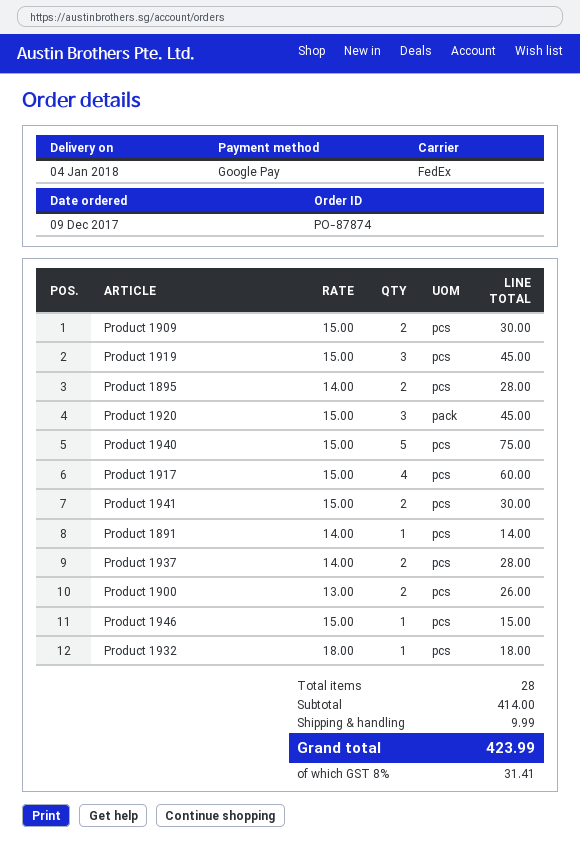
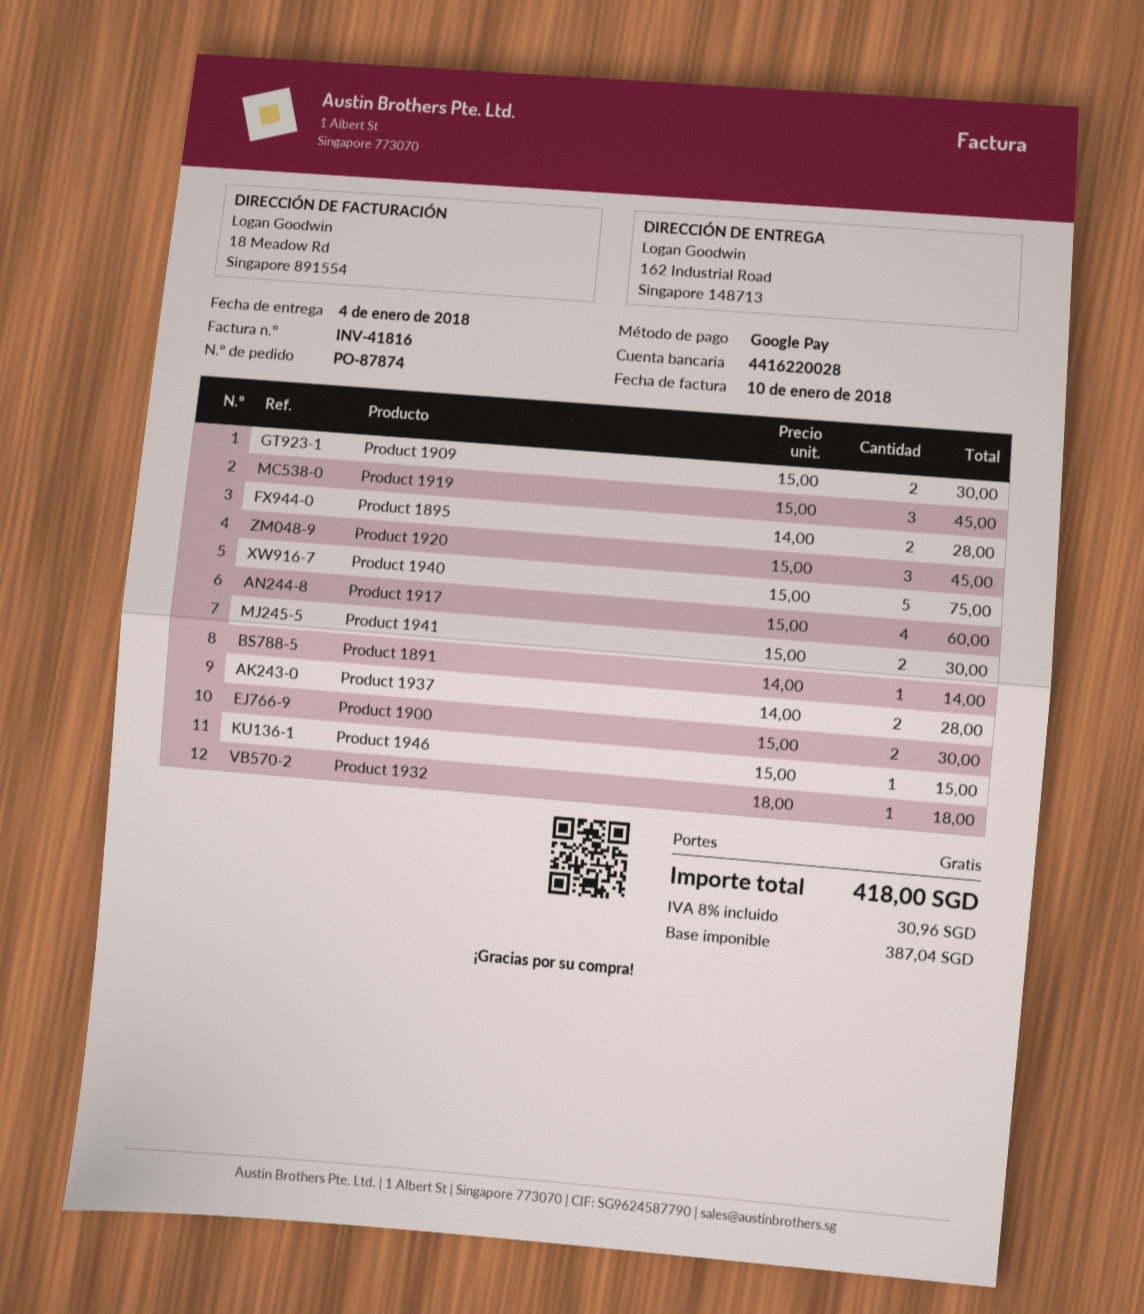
Product 1900: 2 x 13.00 = 26.00 -> 2 x 15.00 = 30.00
shipping: 9.99 -> 0.00
tax: 8% = 31.41 -> 8% = 30.96
total: 423.99 -> 418.00

